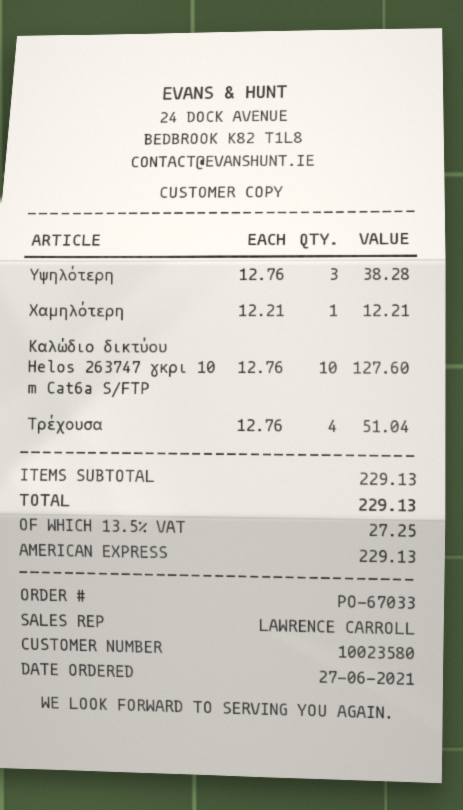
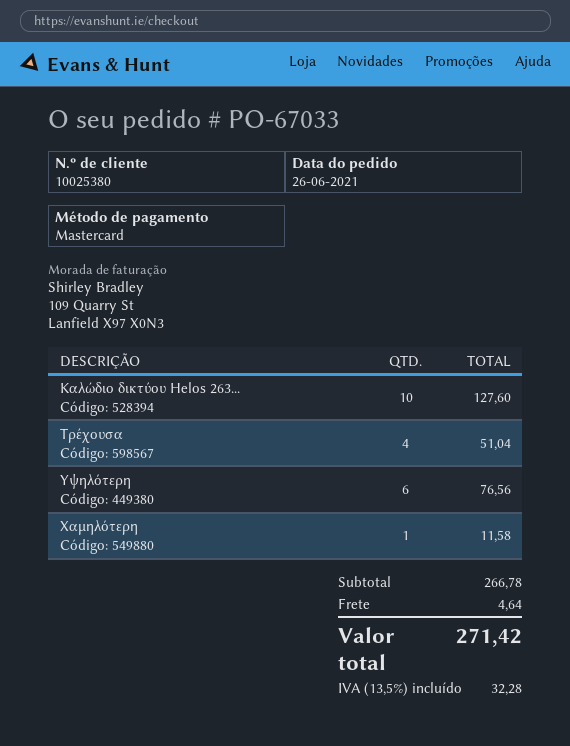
order date: 2021-06-27 -> 2021-06-26
customer number: 10023580 -> 10025380
payment method: American Express -> Mastercard
Υψηλότερη: 3 for 38.28 -> 6 for 76.56
Χαμηλότερη: 1 for 12.21 -> 1 for 11.58
subtotal: 229.13 -> 266.78
shipping: none -> 4.64
tax: 13.5% = 27.25 -> 13.5% = 32.28
total: 229.13 -> 271.42

